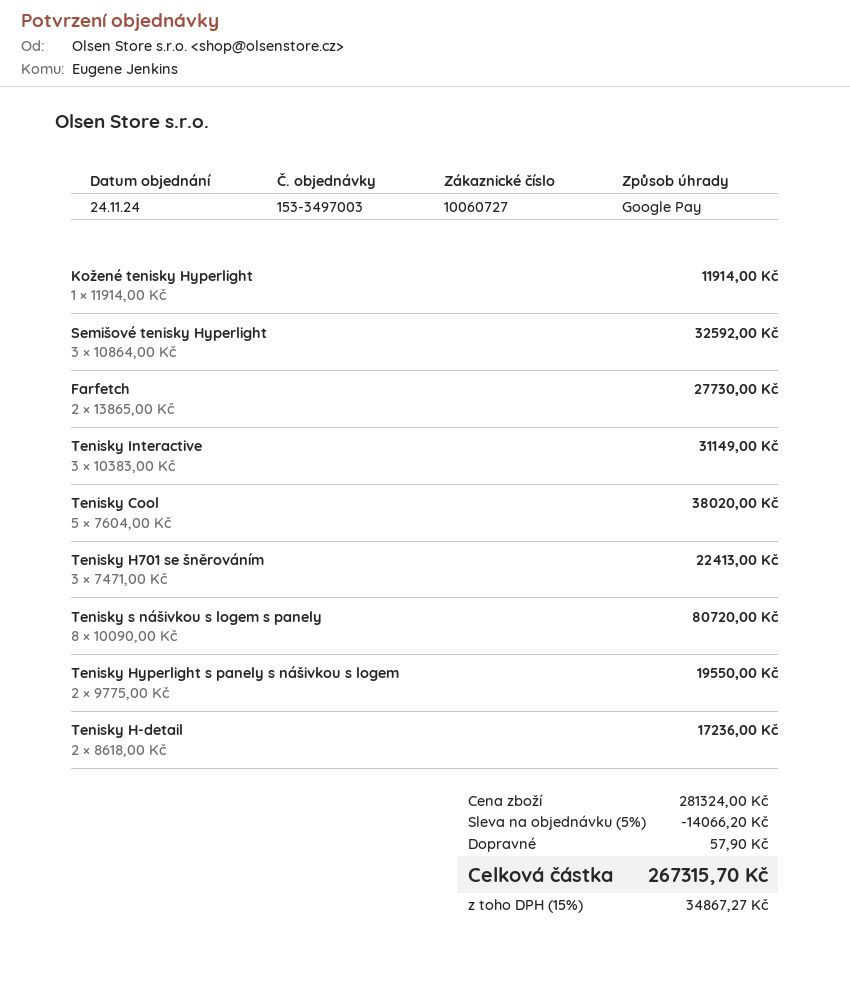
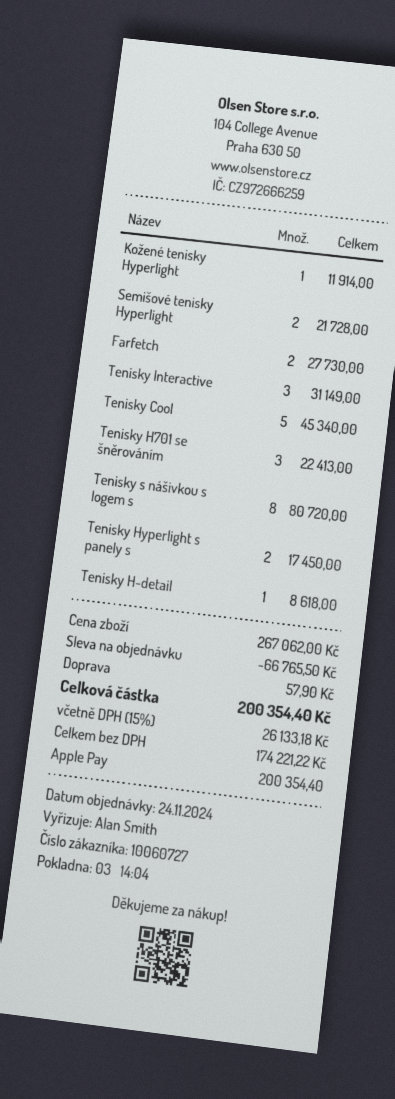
payment method: Google Pay -> Apple Pay
Semišové tenisky Hyperlight: 3 for 32592.00 -> 2 for 21728.00
Tenisky Cool: 5 for 38020.00 -> 5 for 45340.00
Tenisky Hyperlight s panely s nášivkou s logem: 2 for 19550.00 -> 2 for 17450.00
Tenisky H-detail: 2 for 17236.00 -> 1 for 8618.00
subtotal: 281324.00 -> 267062.00
discount: 14066.20 -> 66765.50
tax: 15% = 34867.27 -> 15% = 26133.18
total: 267315.70 -> 200354.40

